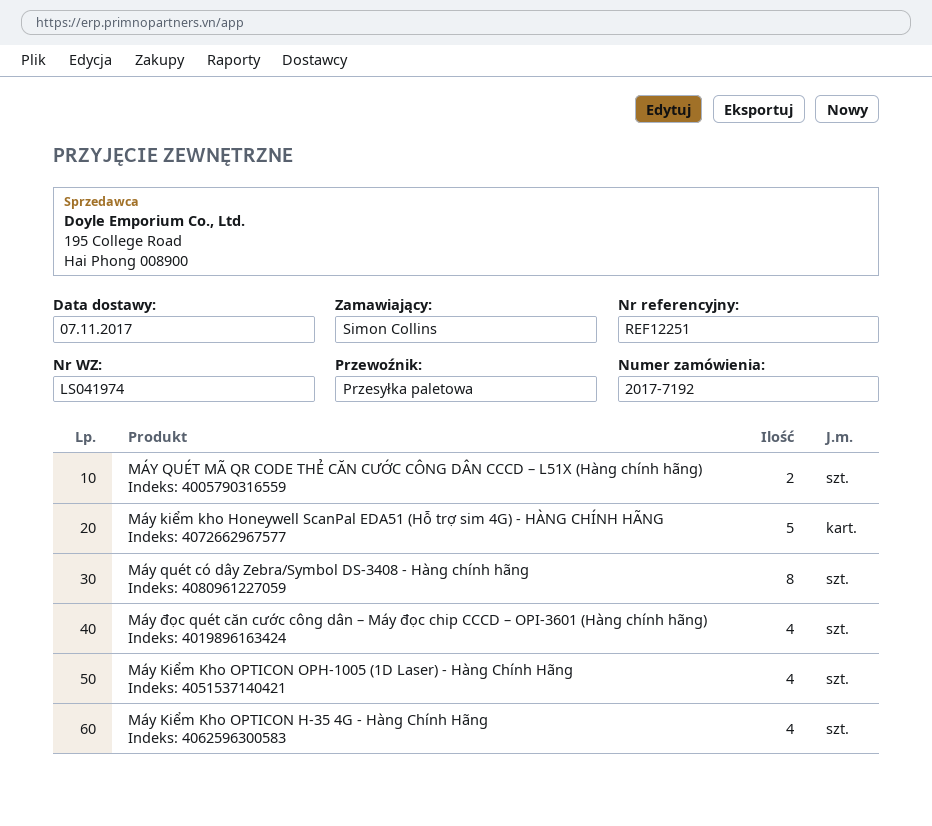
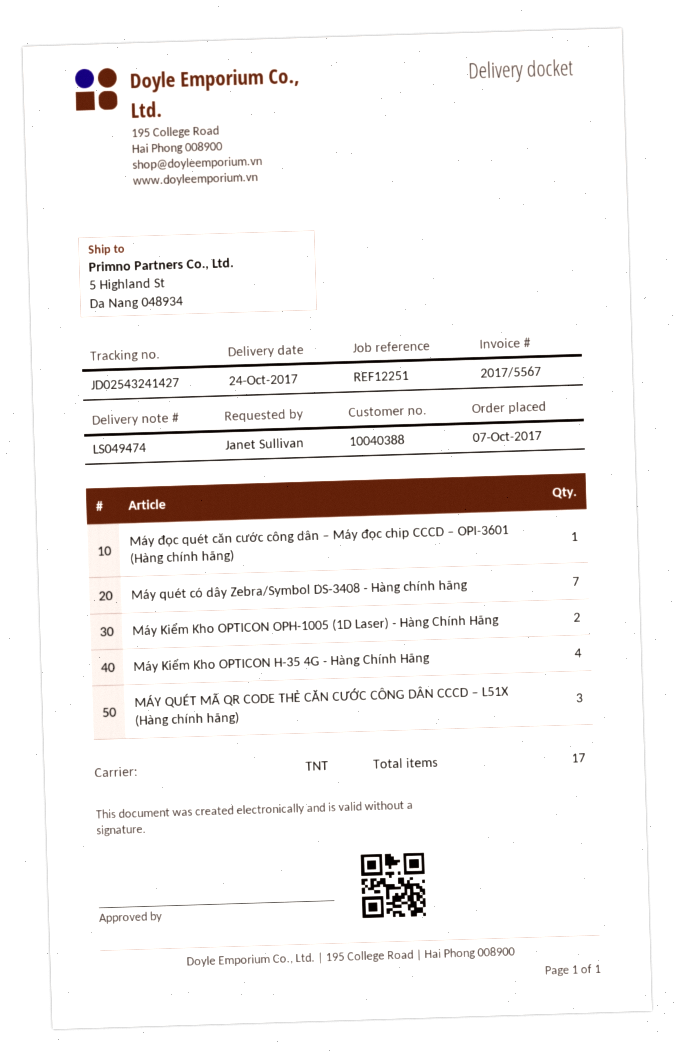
delivery note number: LS041974 -> LS049474
delivery date: 2017-11-07 -> 2017-10-24
ordered by: Simon Collins -> Janet Sullivan
shipping method: pallet freight -> TNT
MÁY QUÉT MÃ QR CODE THẺ CĂN CƯỚC CÔNG DÂN CCCD – L51X (Hàng chính hãng): 2 -> 3
Máy kiểm kho Honeywell ScanPal EDA51 (Hỗ trợ sim 4G) - HÀNG CHÍNH HÃNG: 5 -> none
Máy quét có dây Zebra/Symbol DS-3408 - Hàng chính hãng: 8 -> 7
Máy đọc quét căn cước công dân – Máy đọc chip CCCD – OPI-3601 (Hàng chính hãng): 4 -> 1
Máy Kiểm Kho OPTICON OPH-1005 (1D Laser) - Hàng Chính Hãng: 4 -> 2

